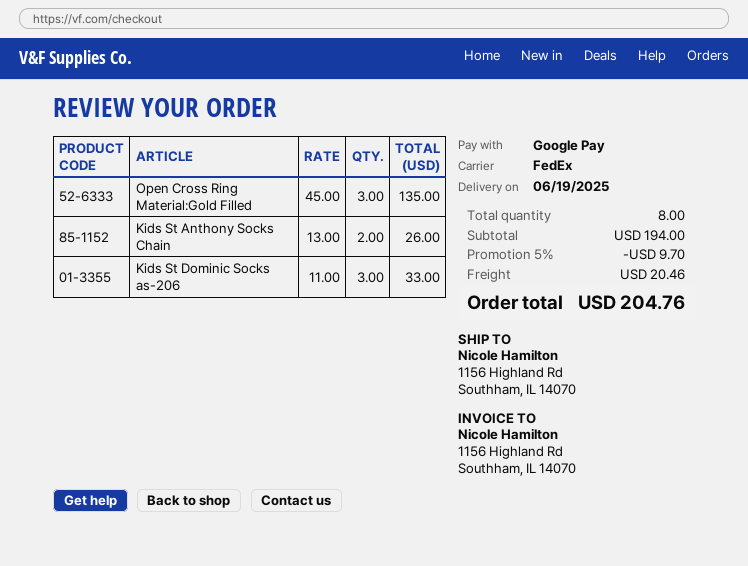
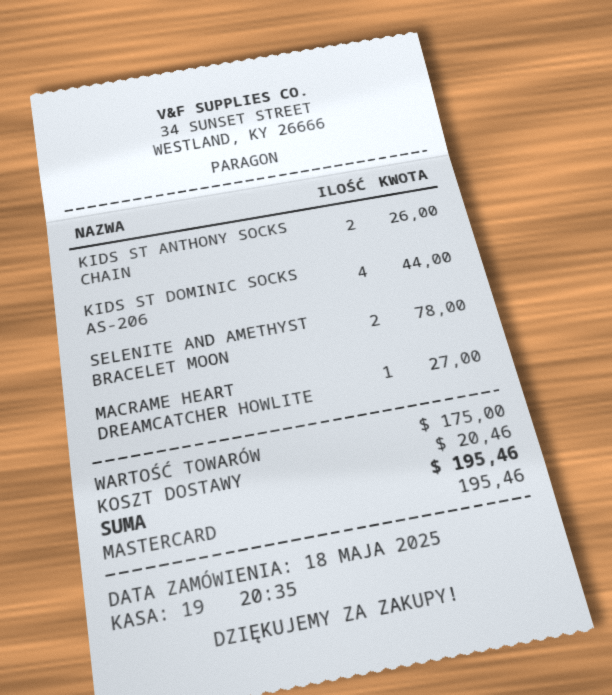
payment method: Google Pay -> Mastercard
Open Cross Ring Material:Gold Filled: 3 for 135.00 -> none
Kids St Dominic Socks as-206: 3 for 33.00 -> 4 for 44.00
SELENITE AND AMETHYST BRACELET MOON: none -> 2 for 78.00
MACRAME HEART DREAMCATCHER HOWLITE: none -> 1 for 27.00
subtotal: 194.00 -> 175.00
discount: 5% = 9.70 -> none
total: 204.76 -> 195.46

